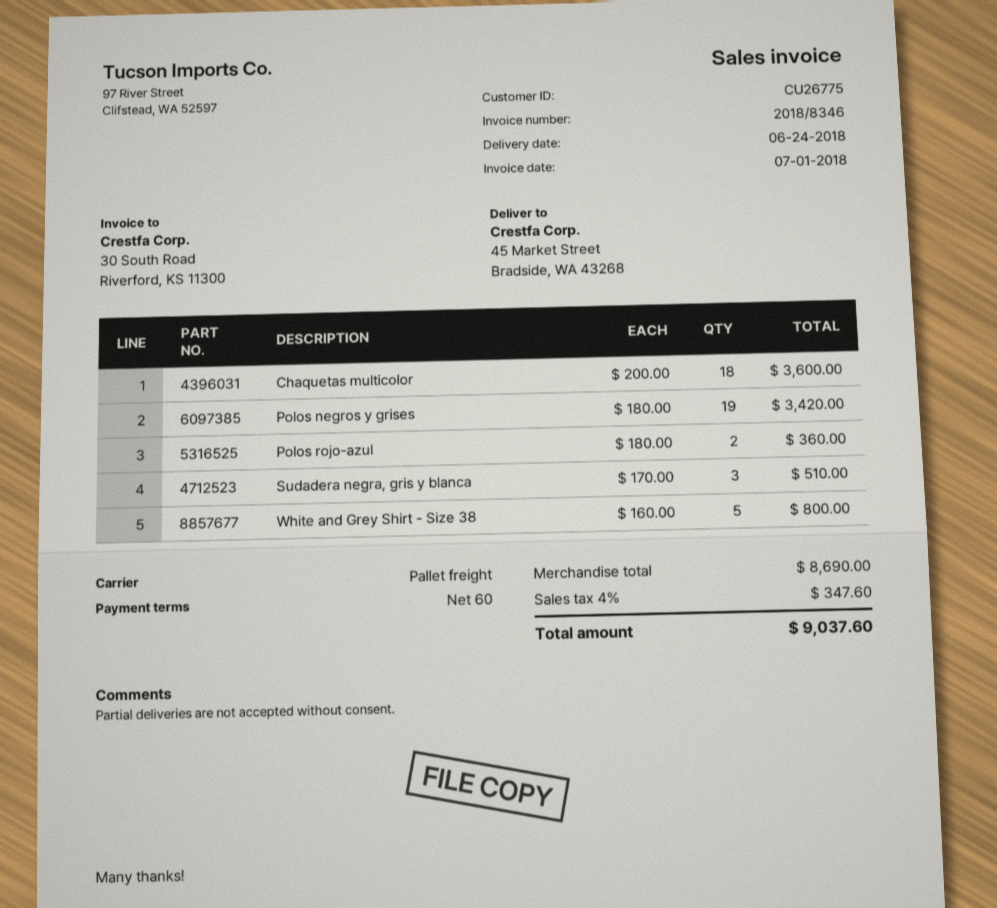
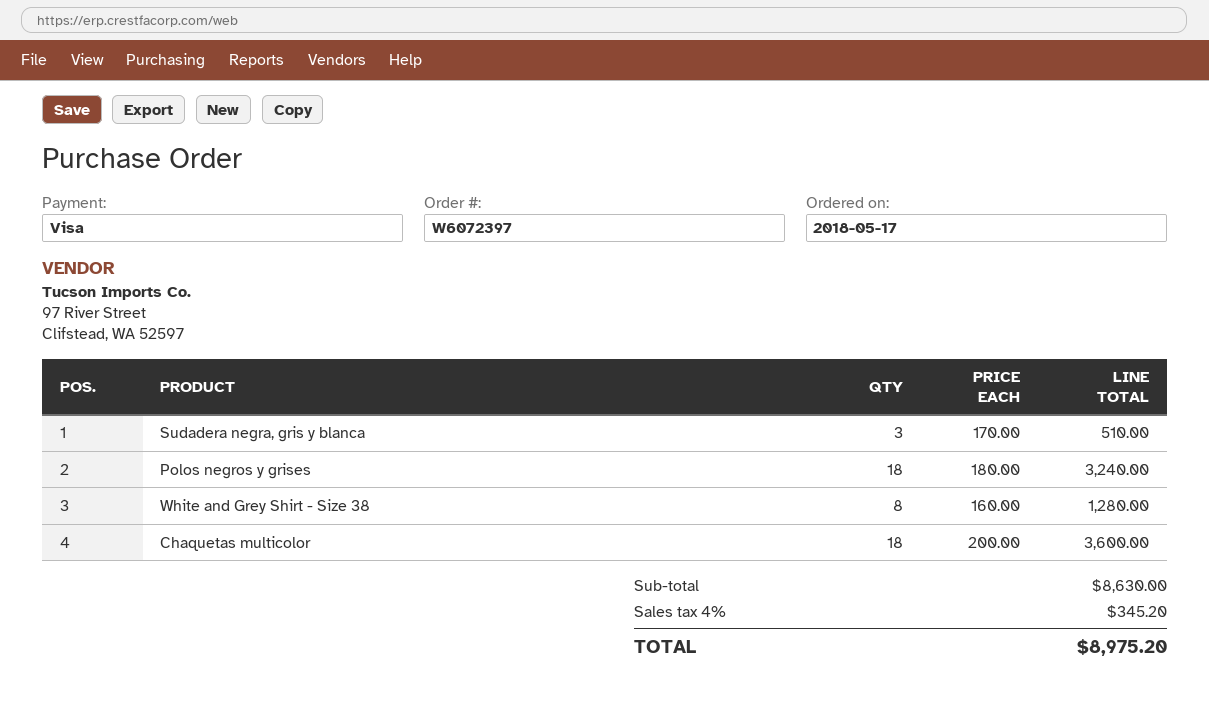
Polos negros y grises: 19 x 180.00 = 3420.00 -> 18 x 180.00 = 3240.00
Polos rojo-azul: 2 x 180.00 = 360.00 -> none
White and Grey Shirt - Size 38: 5 x 160.00 = 800.00 -> 8 x 160.00 = 1280.00
subtotal: 8690.00 -> 8630.00
tax: 4% = 347.60 -> 4% = 345.20
total: 9037.60 -> 8975.20

